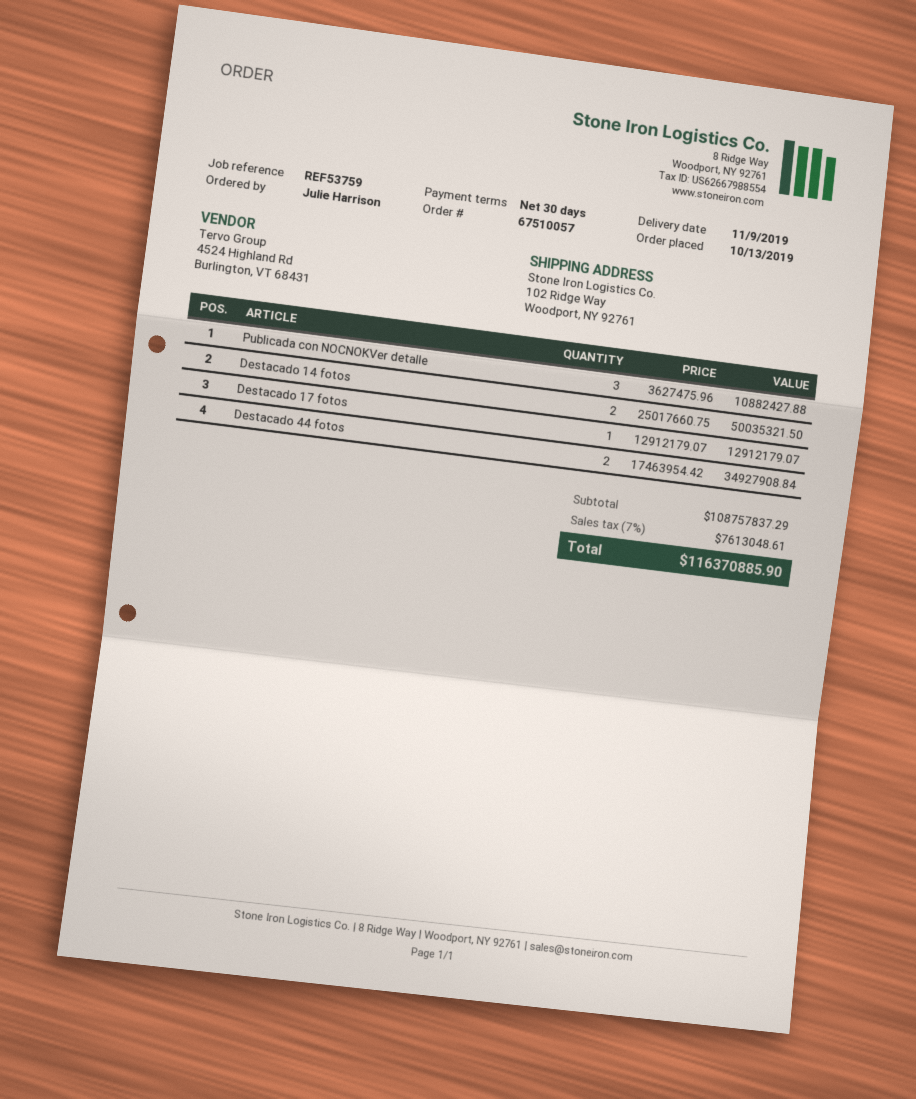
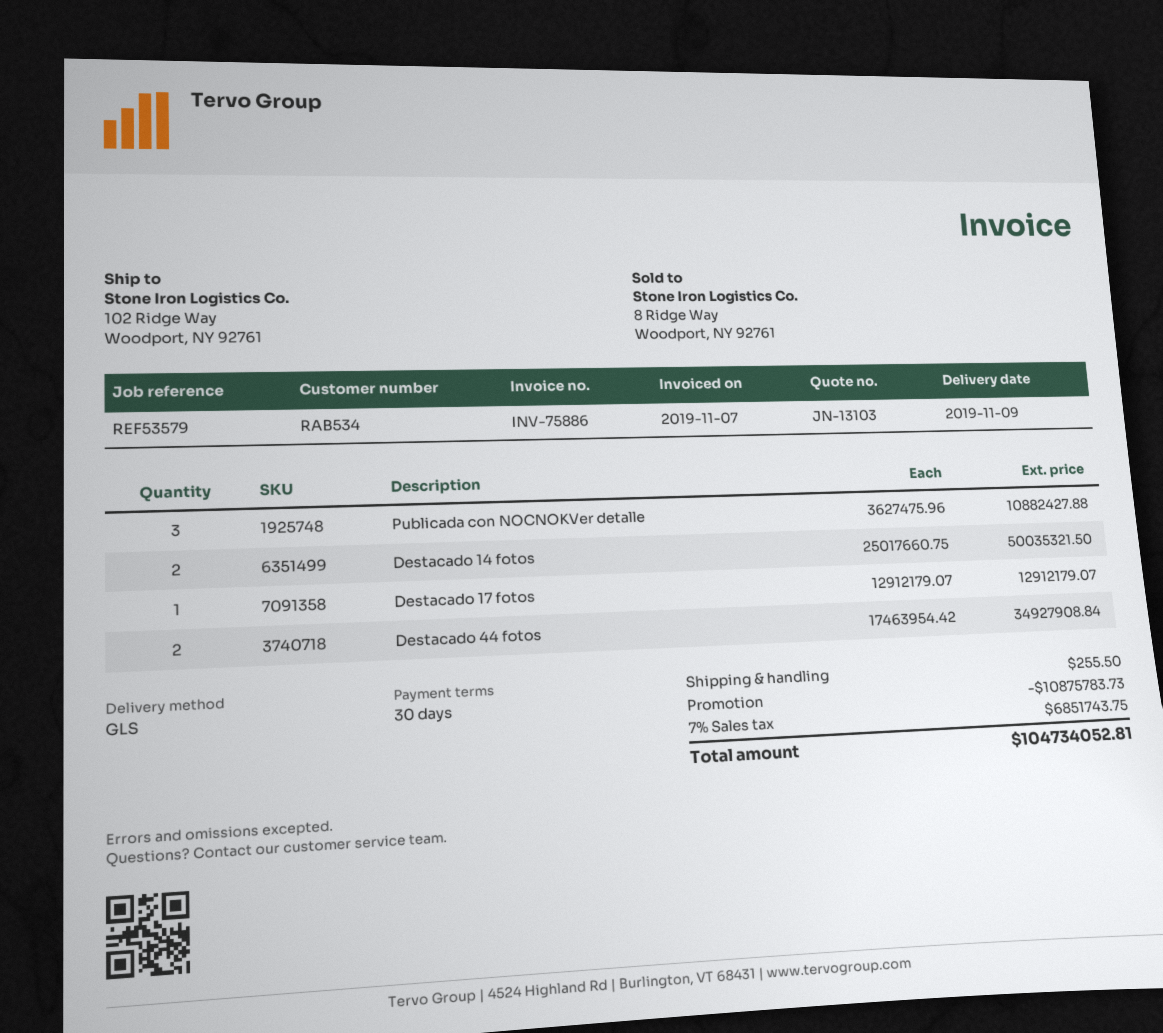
reference: REF53759 -> REF53579
discount: none -> 10875783.73
shipping: none -> 255.50
tax: 7% = 7613048.61 -> 7% = 6851743.75
total: 116370885.90 -> 104734052.81

